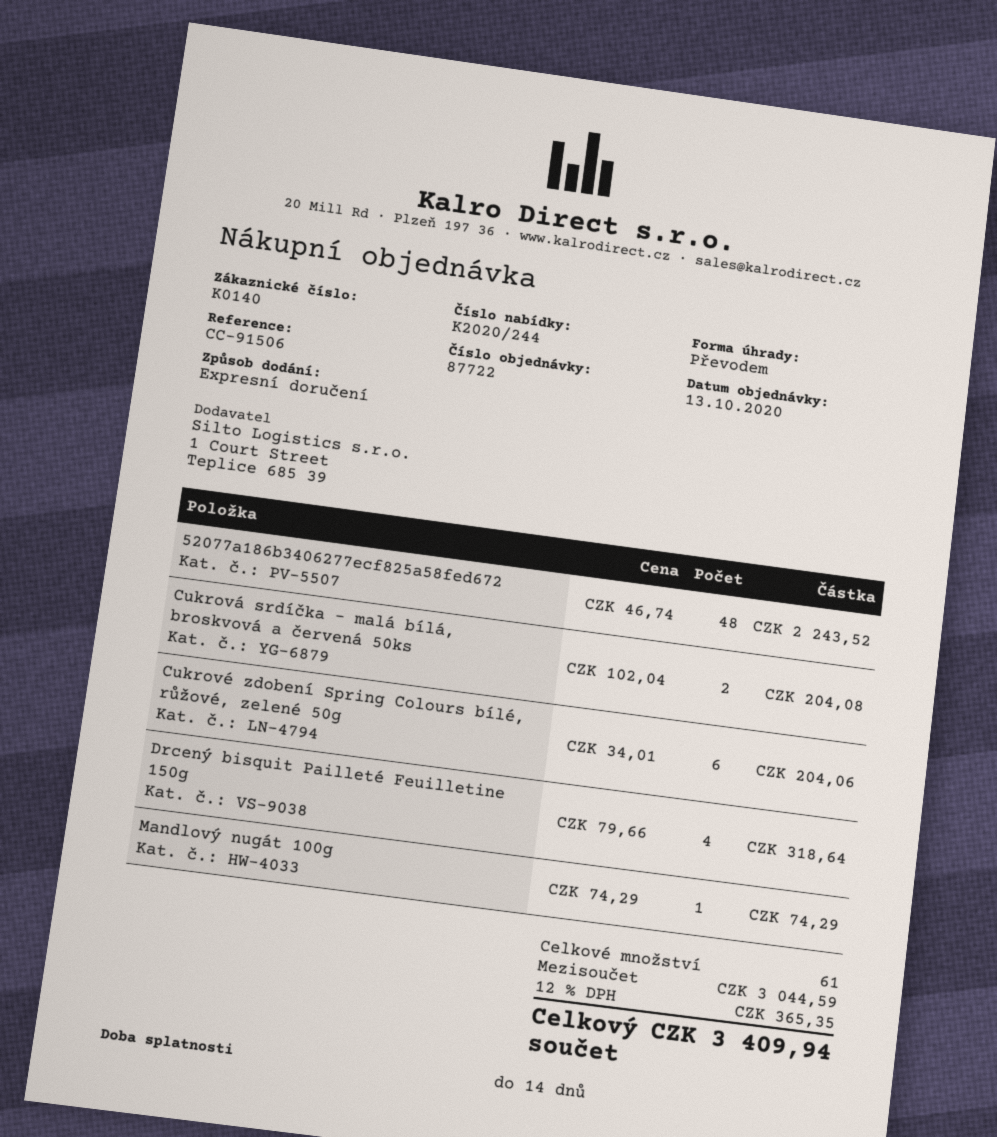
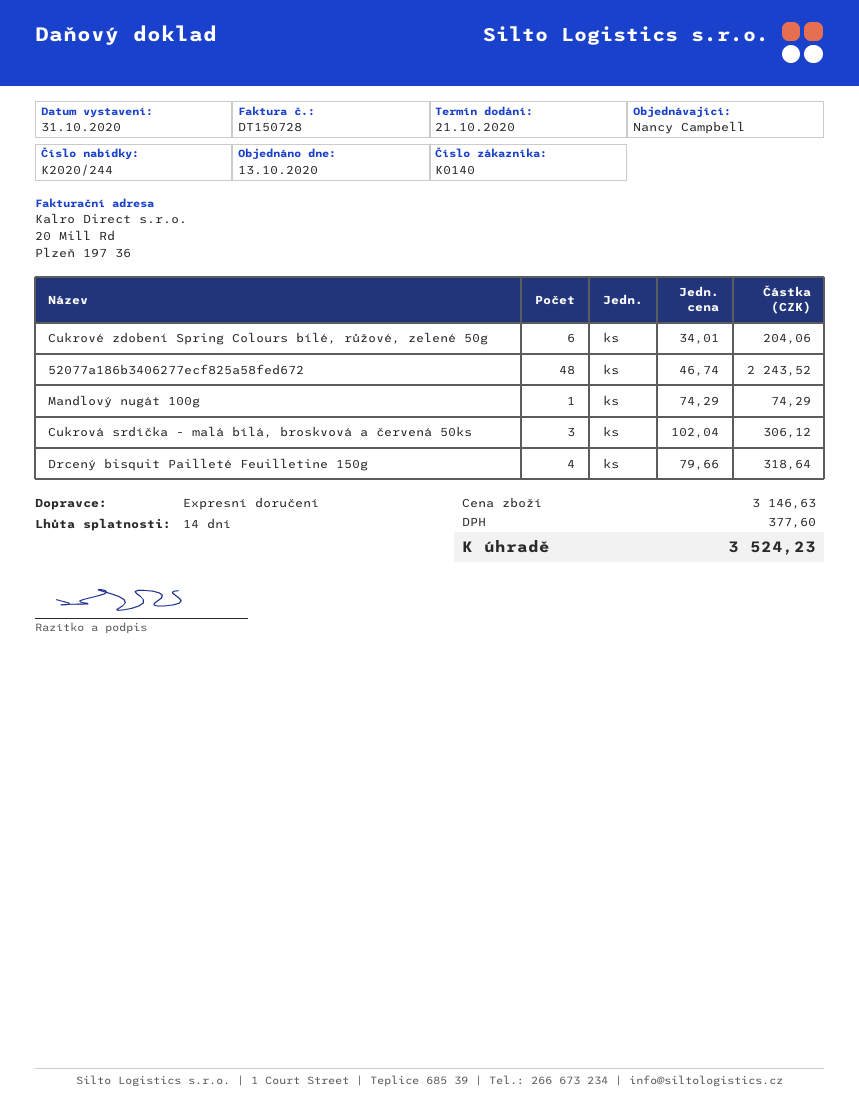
Cukrová srdíčka - malá bílá, broskvová a červená 50ks: 2 x 102.04 = 204.08 -> 3 x 102.04 = 306.12
subtotal: 3044.59 -> 3146.63
tax: 365.35 -> 377.60
total: 3409.94 -> 3524.23

